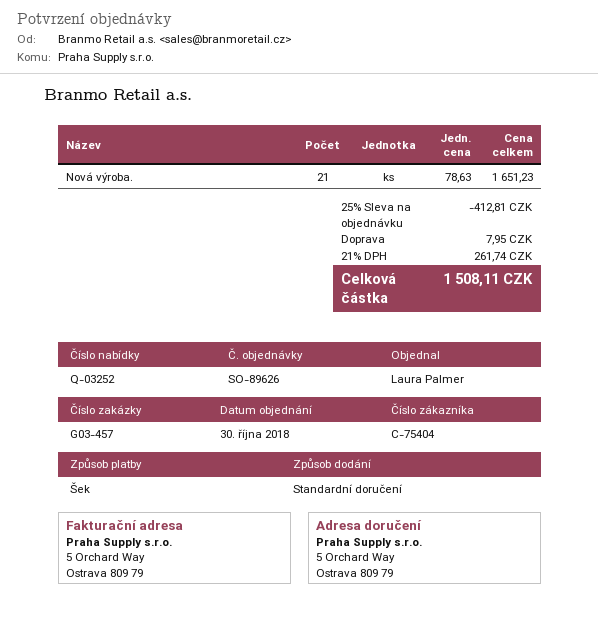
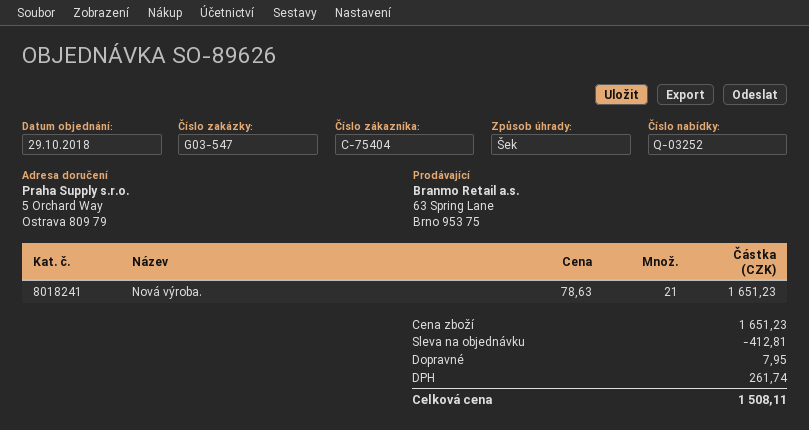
order date: 2018-10-30 -> 2018-10-29
reference: G03-457 -> G03-547

